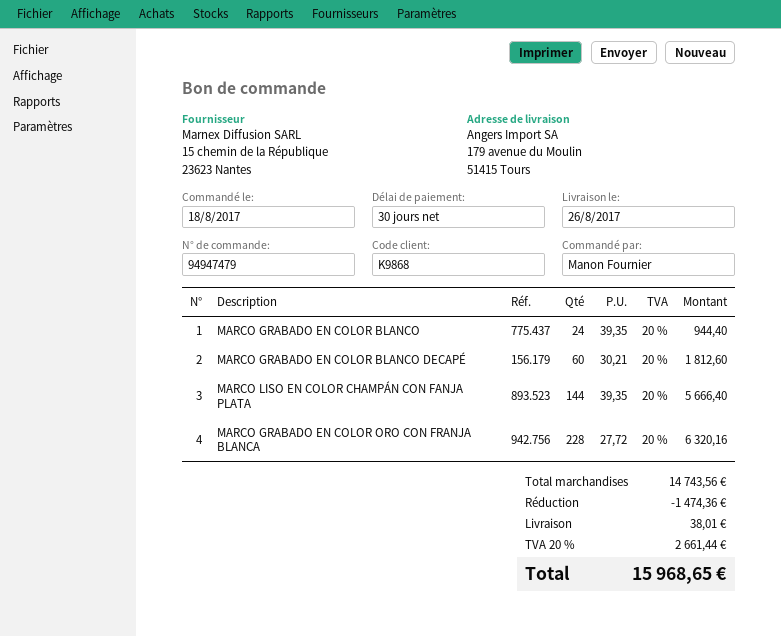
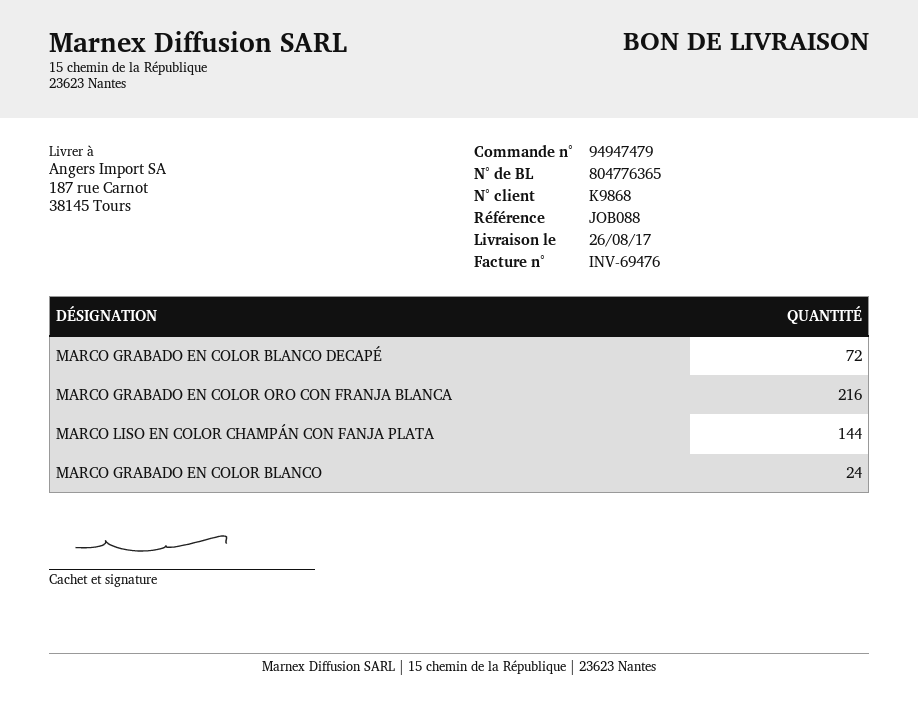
ship to: 179 avenue du Moulin, 51415 Tours -> 187 rue Carnot, 38145 Tours
MARCO GRABADO EN COLOR BLANCO DECAPÉ: 60 -> 72
MARCO GRABADO EN COLOR ORO CON FRANJA BLANCA: 228 -> 216

